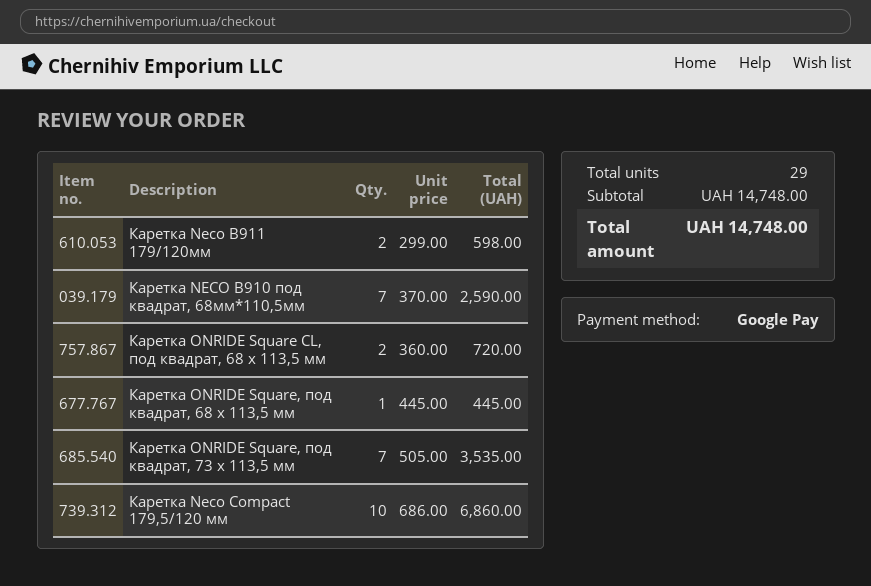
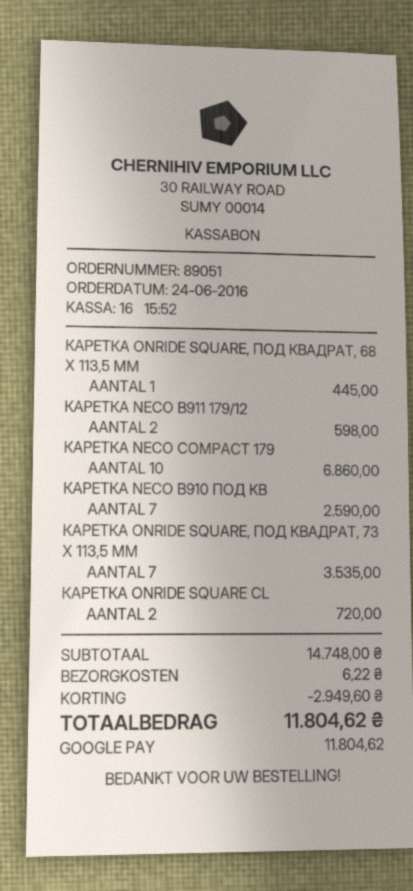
discount: none -> 2949.60
shipping: none -> 6.22
total: 14748.00 -> 11804.62

